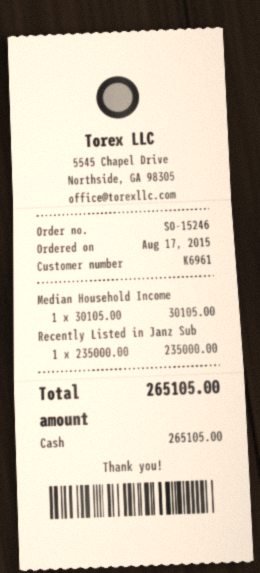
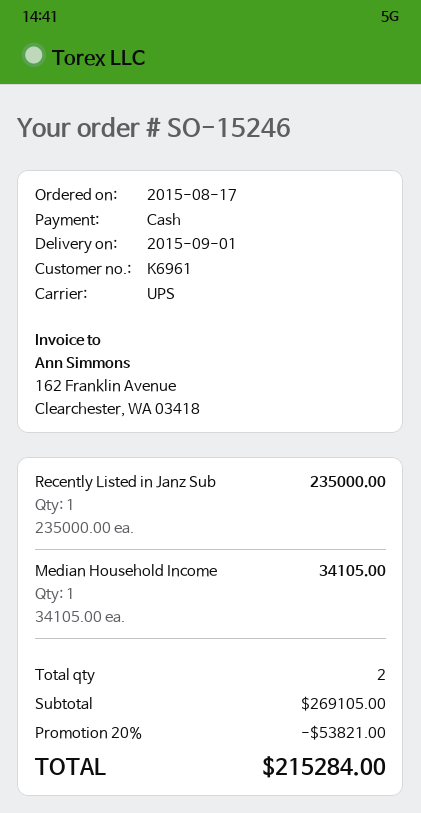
Median Household Income: 1 x 30105.00 = 30105.00 -> 1 x 34105.00 = 34105.00
discount: none -> 20% = 53821.00
total: 265105.00 -> 215284.00

